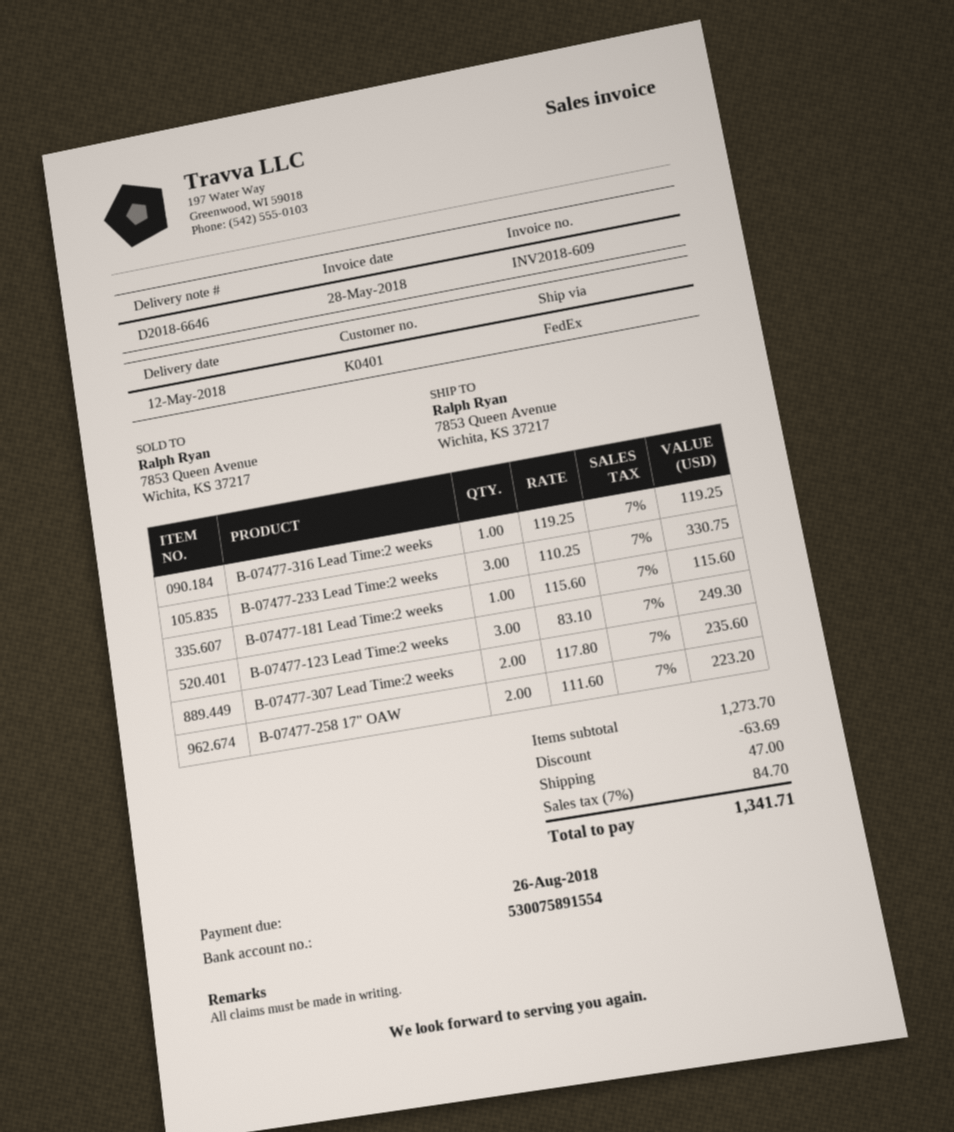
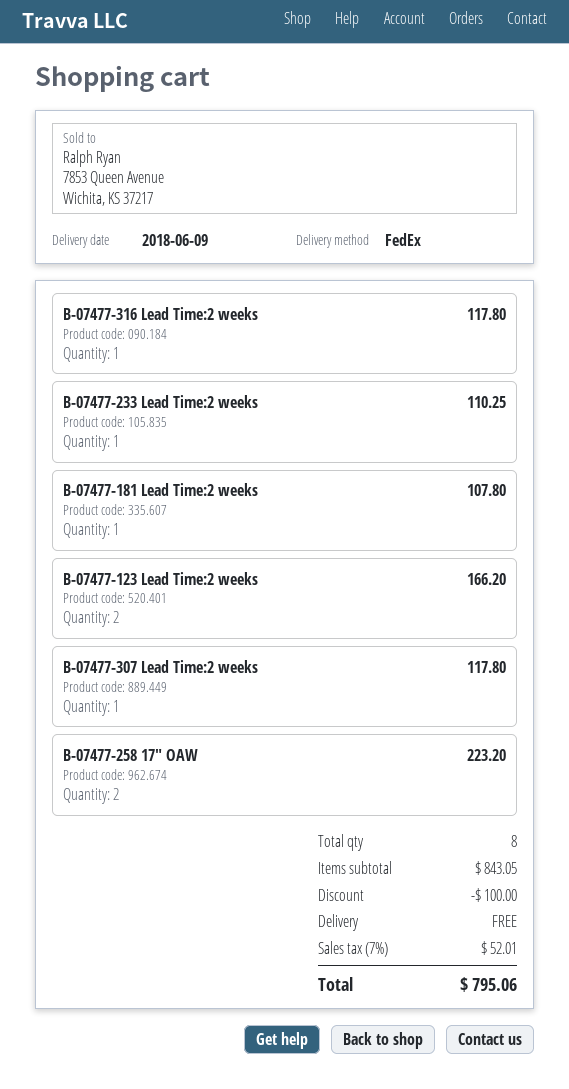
delivery date: 2018-05-12 -> 2018-06-09
B-07477-316 Lead Time:2 weeks: 1 for 119.25 -> 1 for 117.80
B-07477-233 Lead Time:2 weeks: 3 for 330.75 -> 1 for 110.25
B-07477-181 Lead Time:2 weeks: 1 for 115.60 -> 1 for 107.80
B-07477-123 Lead Time:2 weeks: 3 for 249.30 -> 2 for 166.20
B-07477-307 Lead Time:2 weeks: 2 for 235.60 -> 1 for 117.80
subtotal: 1273.70 -> 843.05
discount: 63.69 -> 100.00
shipping: 47.00 -> 0.00
tax: 7% = 84.70 -> 7% = 52.01
total: 1341.71 -> 795.06

